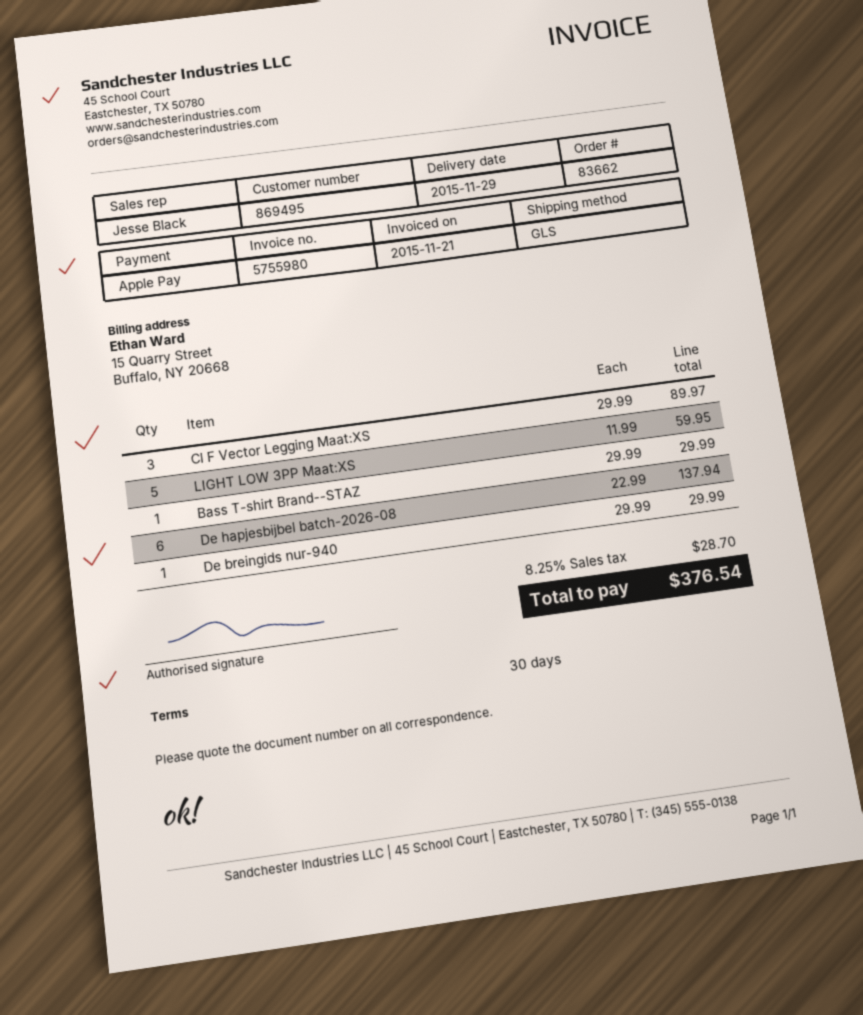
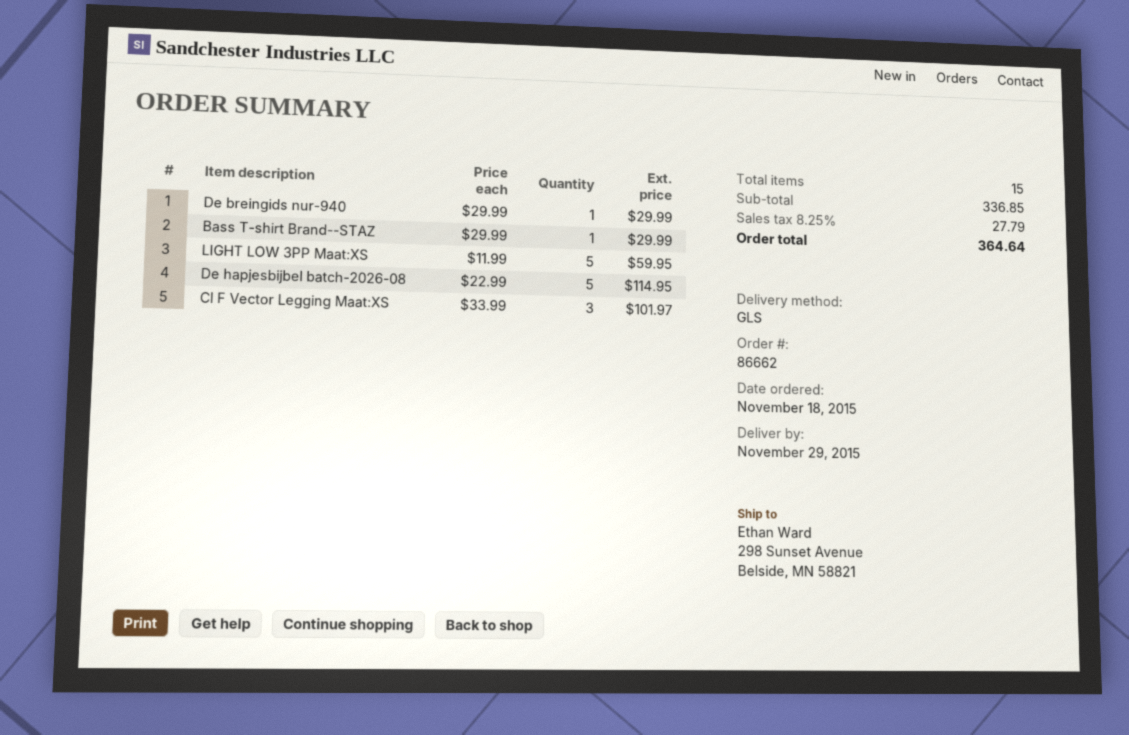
order number: 83662 -> 86662
Cl F Vector Legging Maat:XS: 3 x 29.99 = 89.97 -> 3 x 33.99 = 101.97
De hapjesbijbel batch-2026-08: 6 x 22.99 = 137.94 -> 5 x 22.99 = 114.95
tax: 8.25% = 28.70 -> 8.25% = 27.79
total: 376.54 -> 364.64

